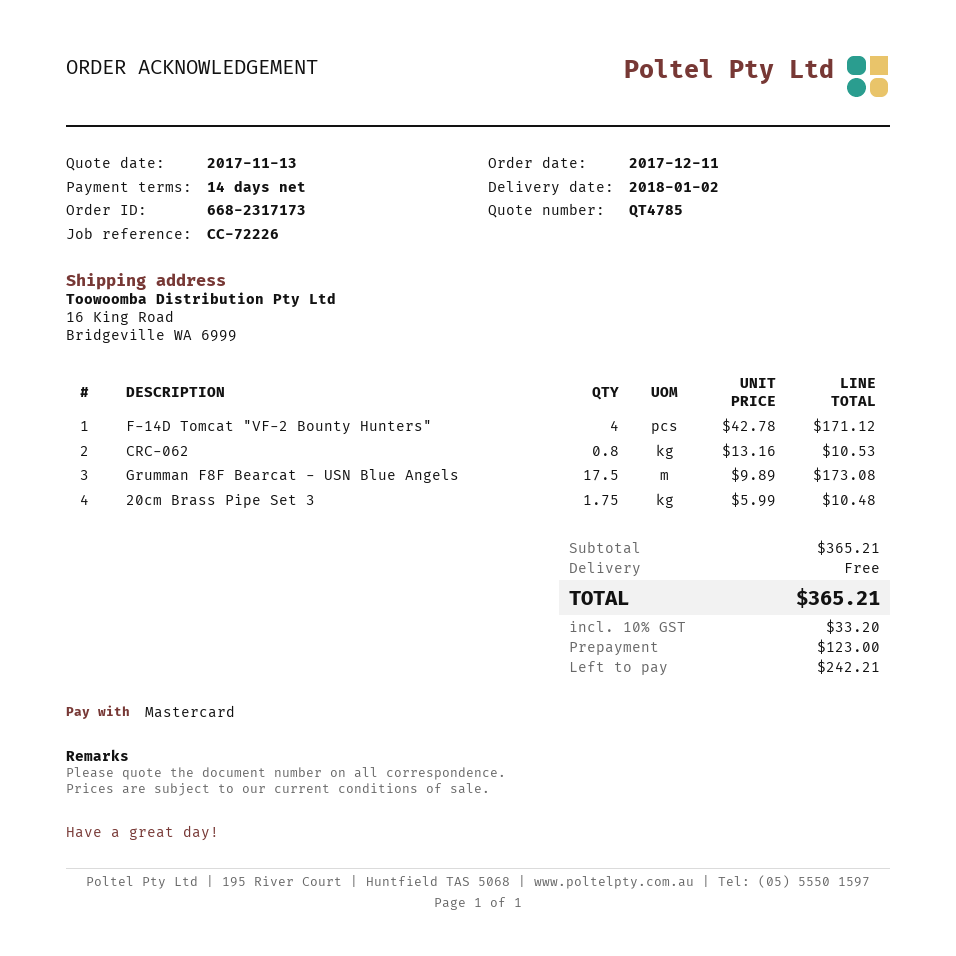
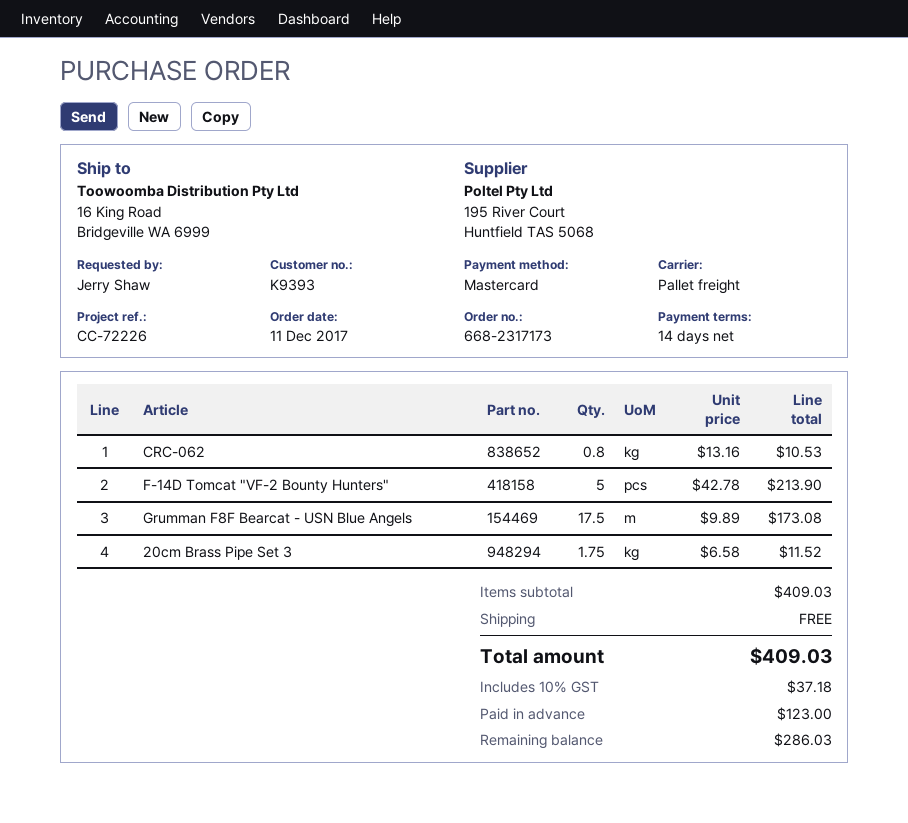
F-14D Tomcat "VF-2 Bounty Hunters": 4 x 42.78 = 171.12 -> 5 x 42.78 = 213.90
20cm Brass Pipe Set 3: 1.75 x 5.99 = 10.48 -> 1.75 x 6.58 = 11.52
subtotal: 365.21 -> 409.03
tax: 10% = 33.20 -> 10% = 37.18
total: 365.21 -> 409.03
balance: 242.21 -> 286.03

